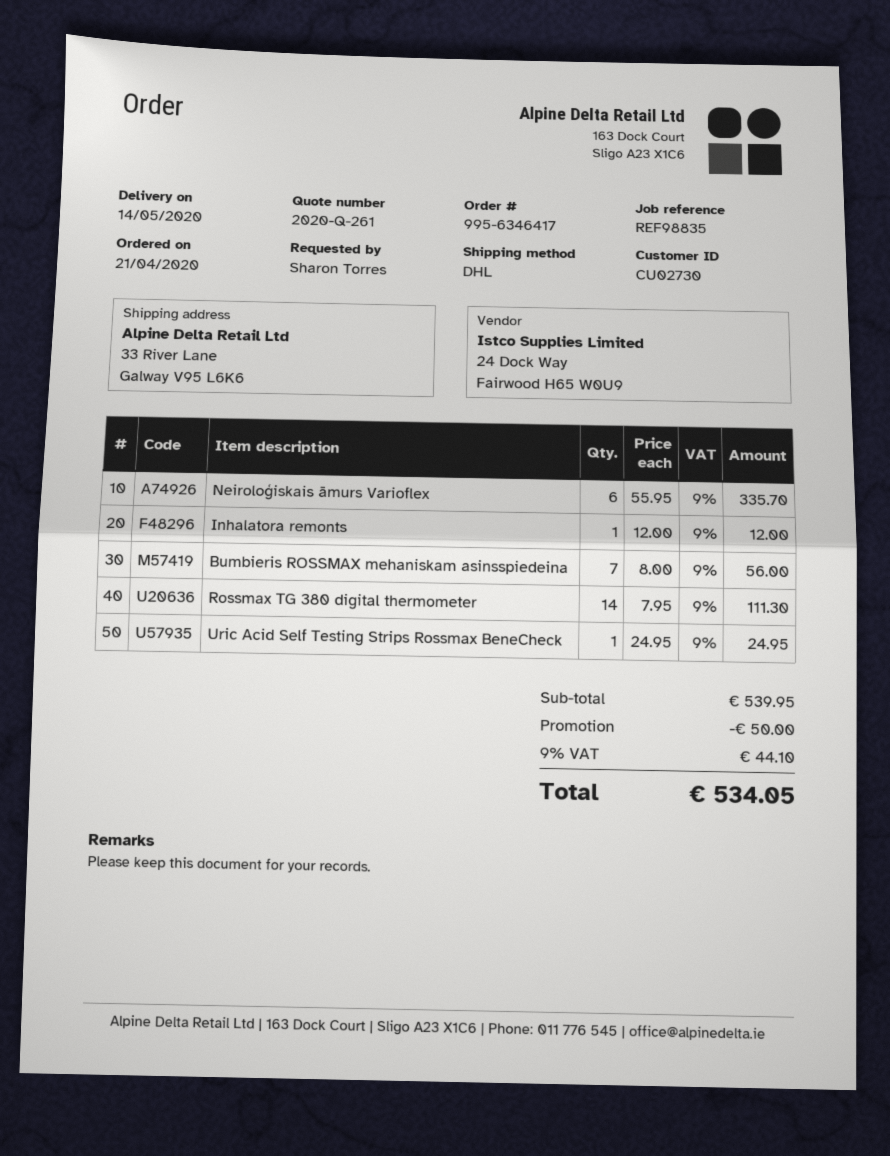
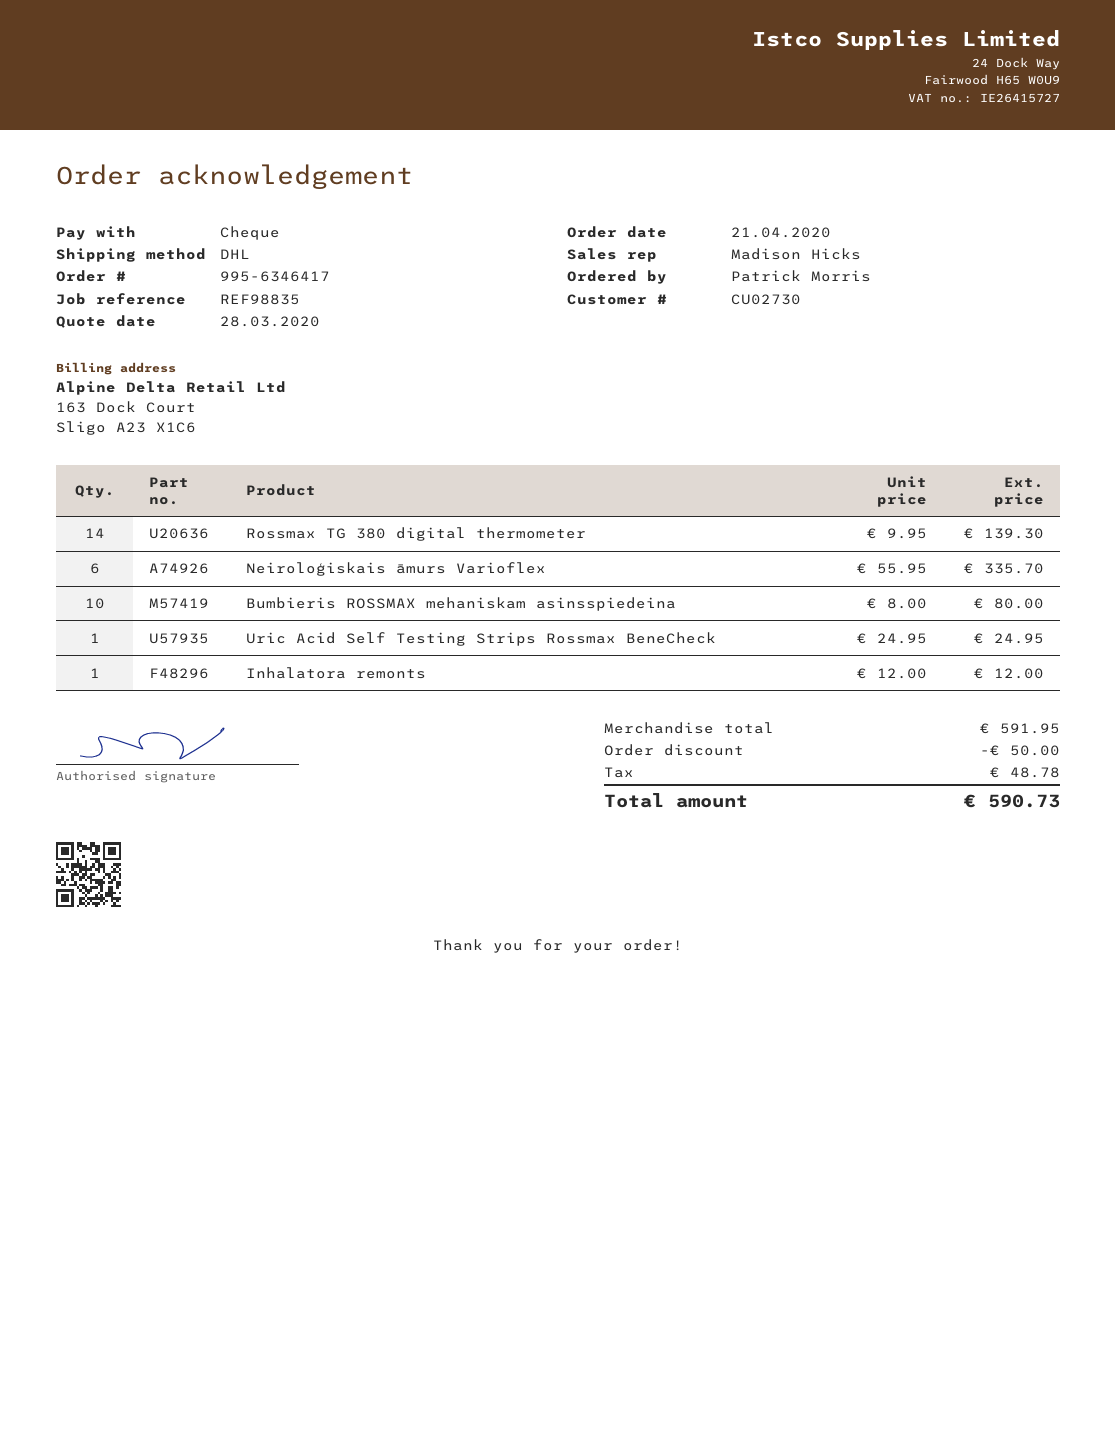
ordered by: Sharon Torres -> Patrick Morris
Bumbieris ROSSMAX mehaniskam asinsspiedeina: 7 x 8.00 = 56.00 -> 10 x 8.00 = 80.00
Rossmax TG 380 digital thermometer: 14 x 7.95 = 111.30 -> 14 x 9.95 = 139.30
subtotal: 539.95 -> 591.95
tax: 44.10 -> 48.78
total: 534.05 -> 590.73

